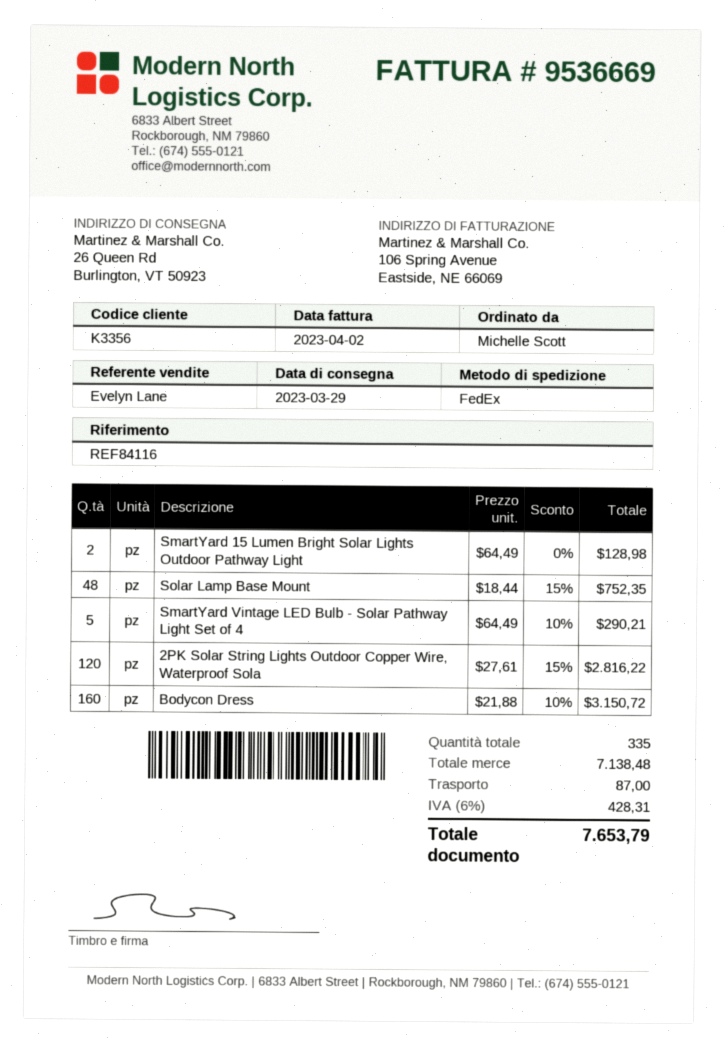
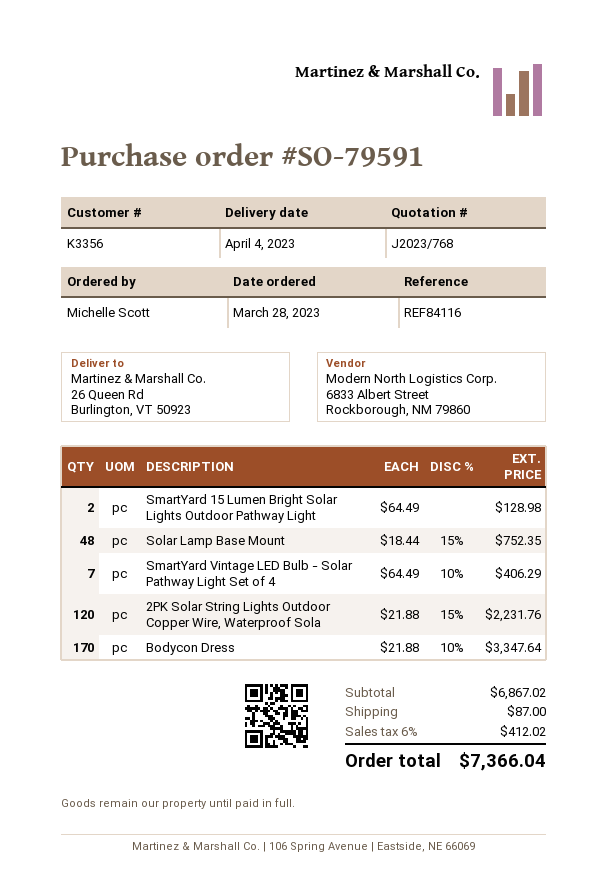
delivery date: 2023-03-29 -> 2023-04-04
SmartYard Vintage LED Bulb - Solar Pathway Light Set of 4: 5 x 64.49 - 10% = 290.21 -> 7 x 64.49 - 10% = 406.29
2PK Solar String Lights Outdoor Copper Wire, Waterproof Sola: 120 x 27.61 - 15% = 2816.22 -> 120 x 21.88 - 15% = 2231.76
Bodycon Dress: 160 x 21.88 - 10% = 3150.72 -> 170 x 21.88 - 10% = 3347.64
subtotal: 7138.48 -> 6867.02
tax: 6% = 428.31 -> 6% = 412.02
total: 7653.79 -> 7366.04

